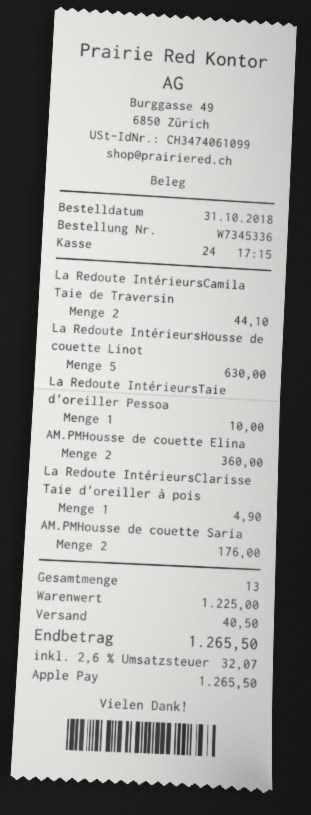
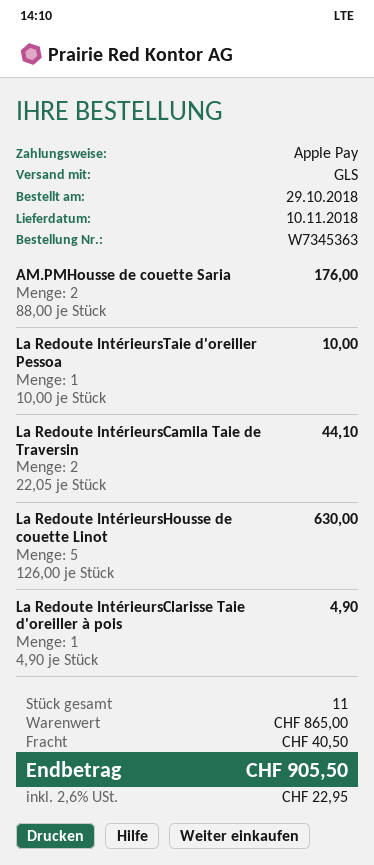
order number: W7345336 -> W7345363
order date: 2018-10-31 -> 2018-10-29
AM.PMHousse de couette Elina: 2 for 360.00 -> none
total quantity: 13 -> 11
subtotal: 1225.00 -> 865.00
tax: 2.6% = 32.07 -> 2.6% = 22.95
total: 1265.50 -> 905.50

